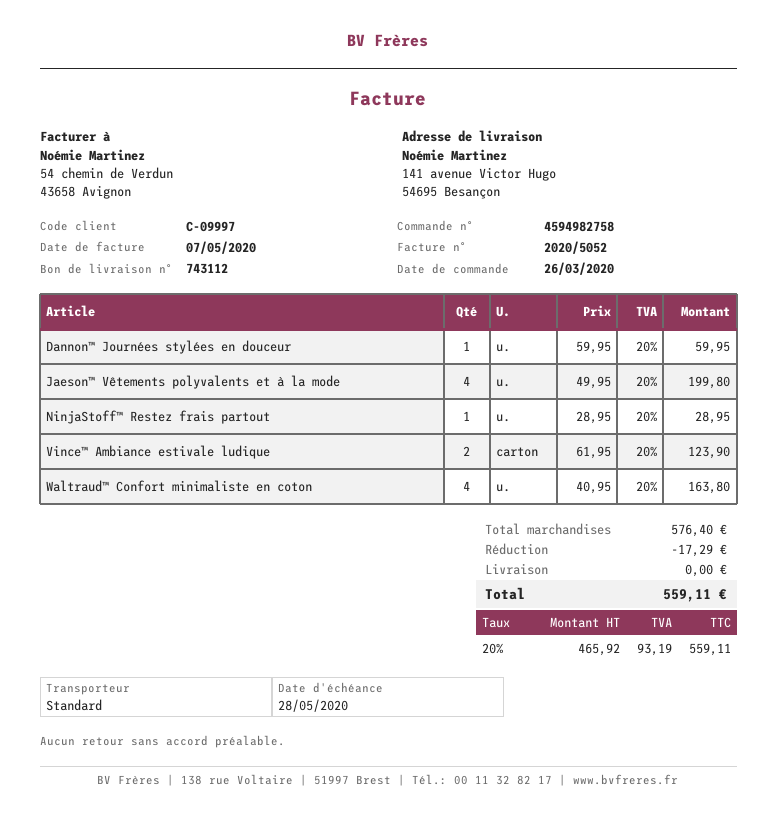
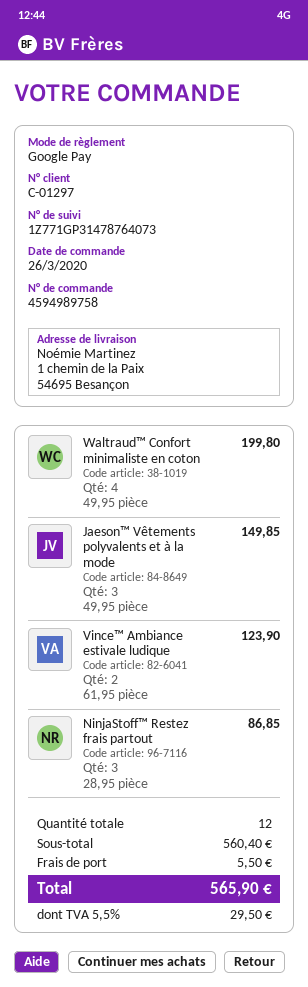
order number: 4594982758 -> 4594989758
customer number: C-09997 -> C-01297
ship to: 141 avenue Victor Hugo, 54695 Besançon -> 1 chemin de la Paix, 54695 Besançon
Dannon™ Journées stylées en douceur: 1 x 59.95 = 59.95 -> none
Jaeson™ Vêtements polyvalents et à la mode: 4 x 49.95 = 199.80 -> 3 x 49.95 = 149.85
NinjaStoff™ Restez frais partout: 1 x 28.95 = 28.95 -> 3 x 28.95 = 86.85
Waltraud™ Confort minimaliste en coton: 4 x 40.95 = 163.80 -> 4 x 49.95 = 199.80
subtotal: 576.40 -> 560.40
discount: 17.29 -> none
shipping: 0.00 -> 5.50
tax: 20% = 93.19 -> 5.5% = 29.50
total: 559.11 -> 565.90

